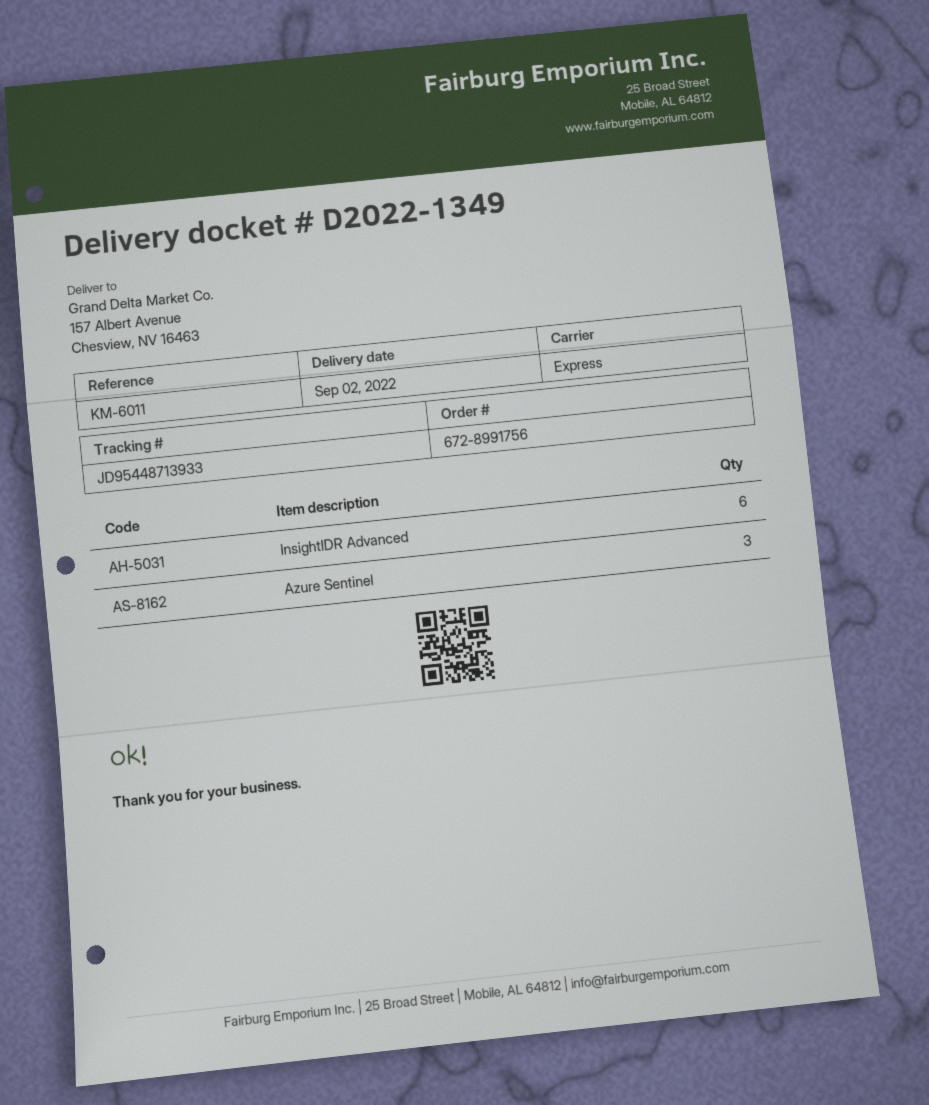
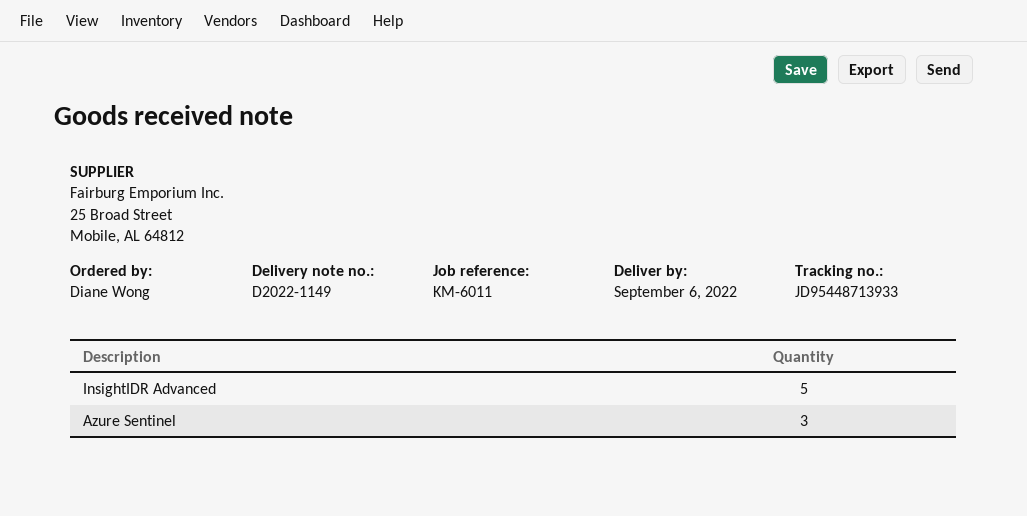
delivery note number: D2022-1349 -> D2022-1149
delivery date: 2022-09-02 -> 2022-09-06
InsightIDR Advanced: 6 -> 5

